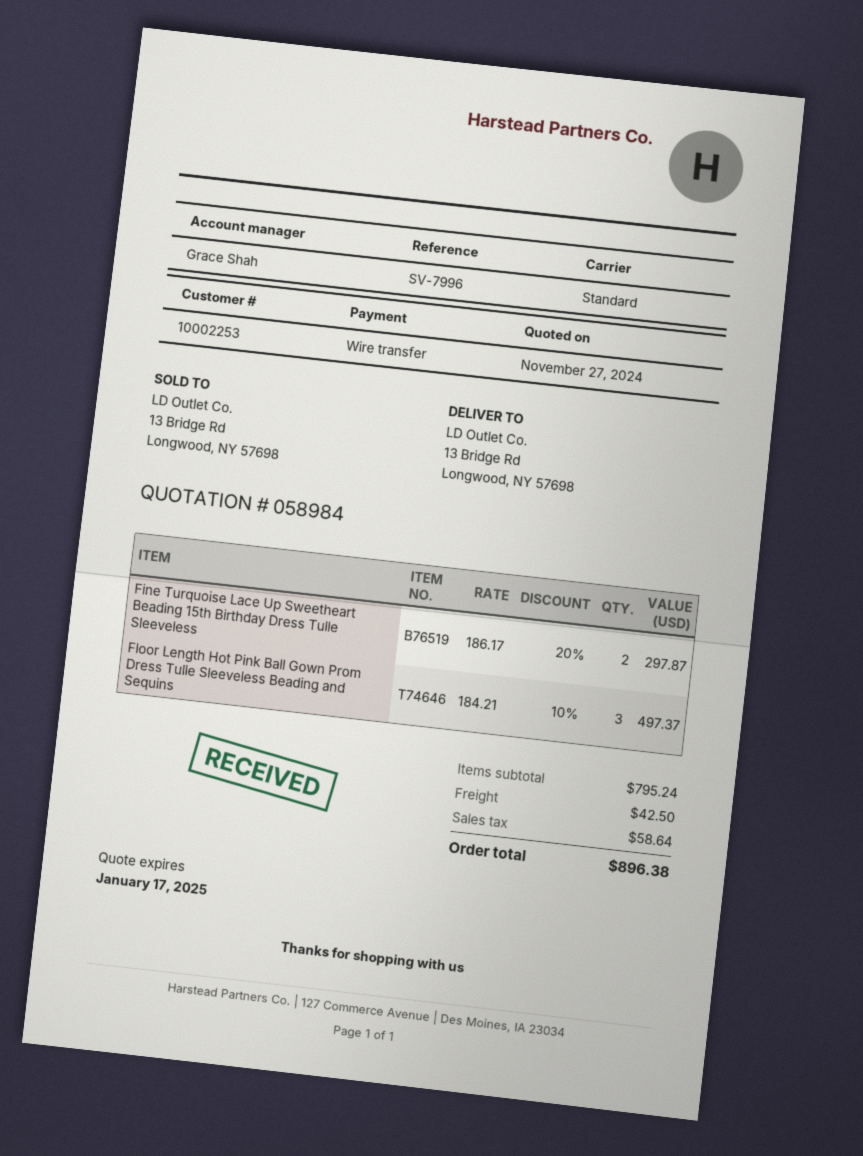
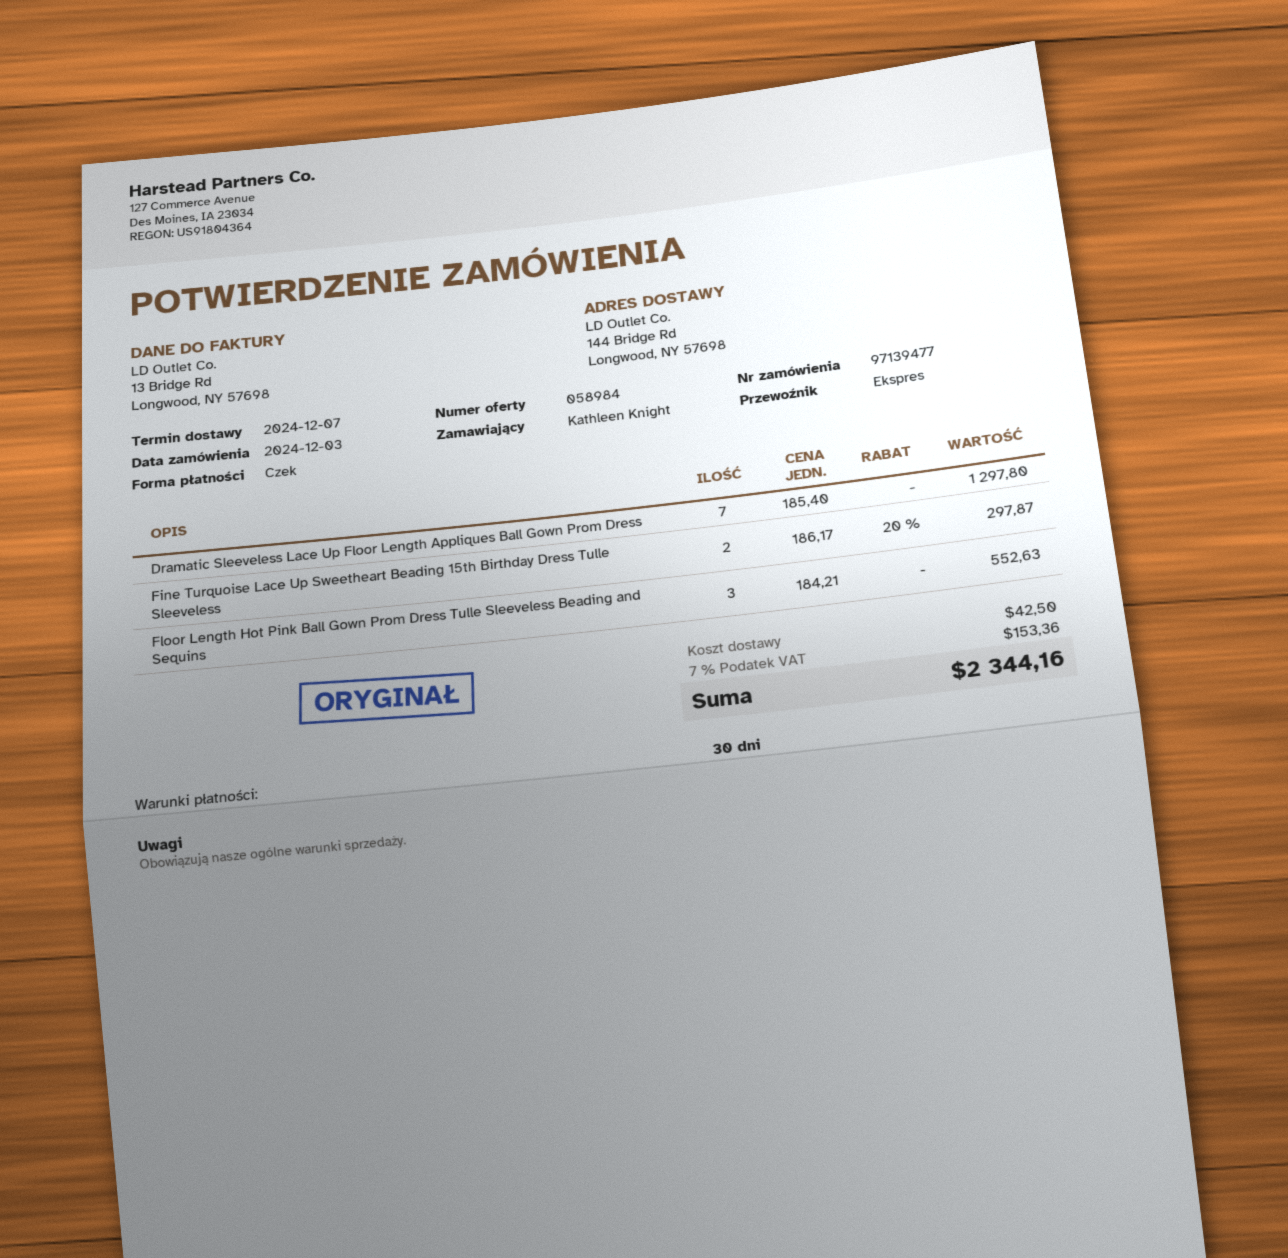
payment method: bank transfer -> cheque
shipping method: standard -> express
ship to: 13 Bridge Rd, Longwood, NY 57698 -> 144 Bridge Rd, Longwood, NY 57698
Floor Length Hot Pink Ball Gown Prom Dress Tulle Sleeveless Beading and Sequins: 3 x 184.21 - 10% = 497.37 -> 3 x 184.21 = 552.63
Dramatic Sleeveless Lace Up Floor Length Appliques Ball Gown Prom Dress: none -> 7 x 185.40 = 1297.80
tax: 58.64 -> 153.36
total: 896.38 -> 2344.16

